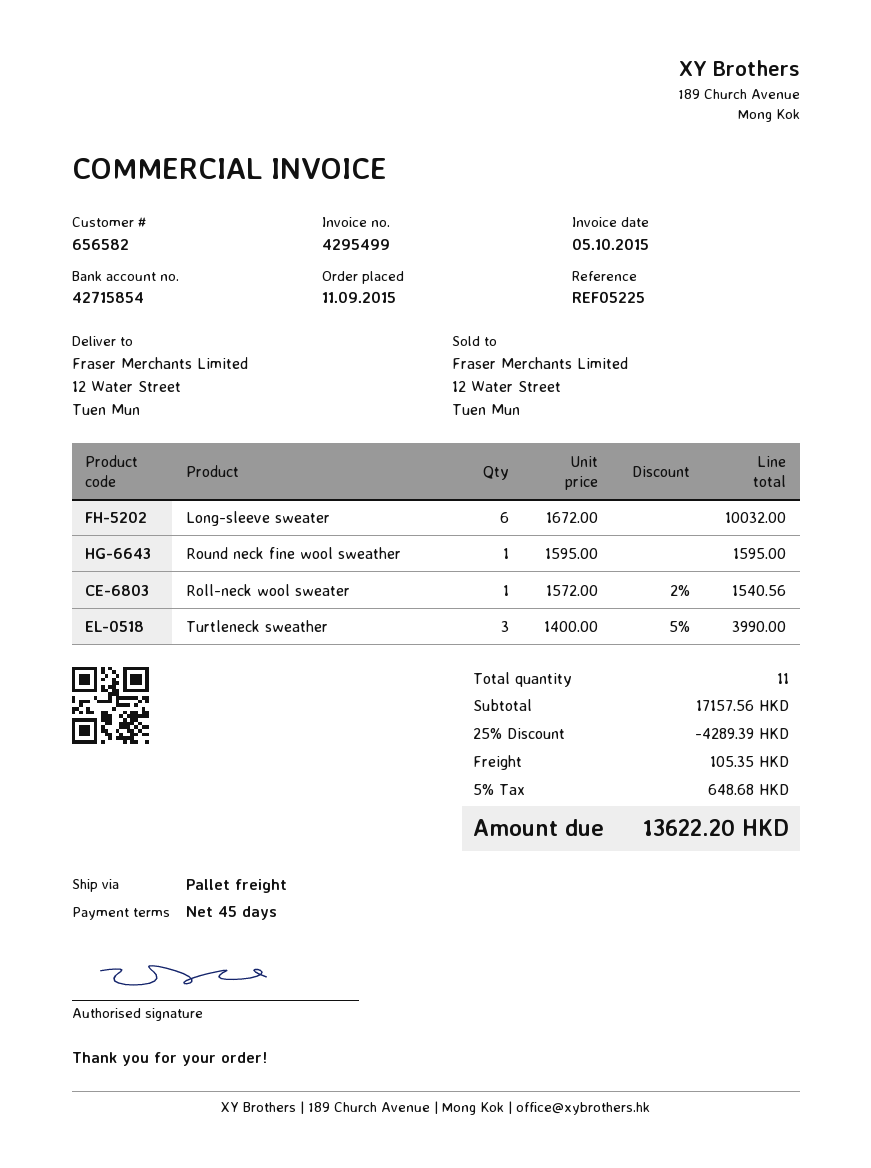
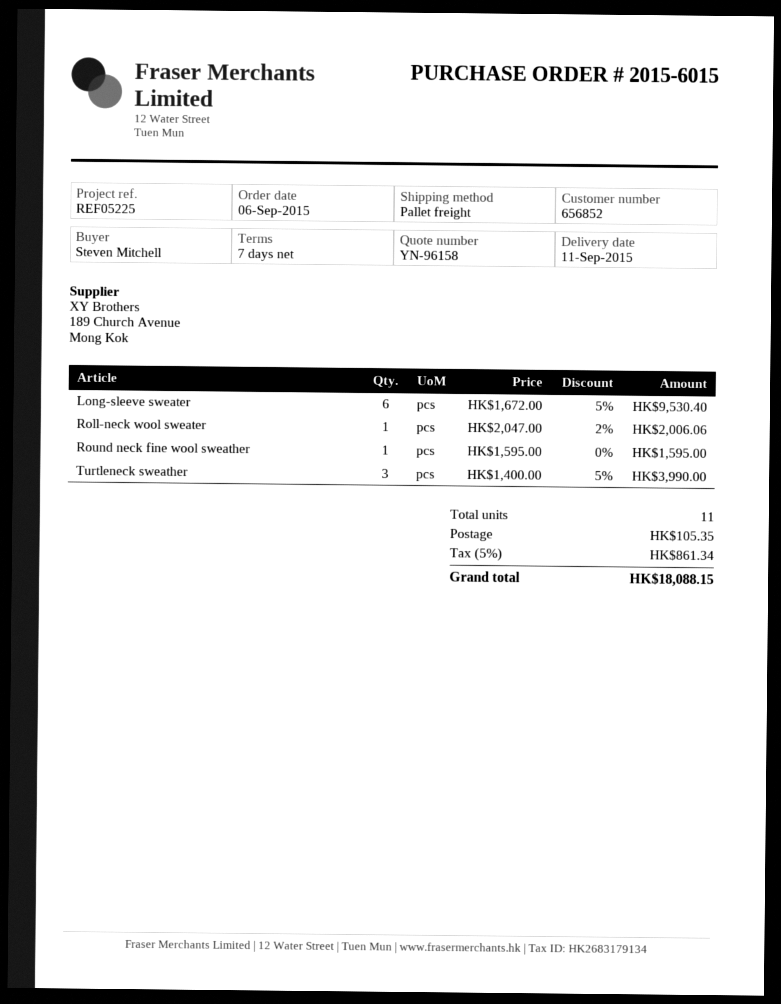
order date: 2015-09-11 -> 2015-09-06
payment terms: 45 days -> 7 days
customer number: 656582 -> 656852
Long-sleeve sweater: 6 x 1672.00 = 10032.00 -> 6 x 1672.00 - 5% = 9530.40
Roll-neck wool sweater: 1 x 1572.00 - 2% = 1540.56 -> 1 x 2047.00 - 2% = 2006.06
discount: 25% = 4289.39 -> none
tax: 5% = 648.68 -> 5% = 861.34
total: 13622.20 -> 18088.15

